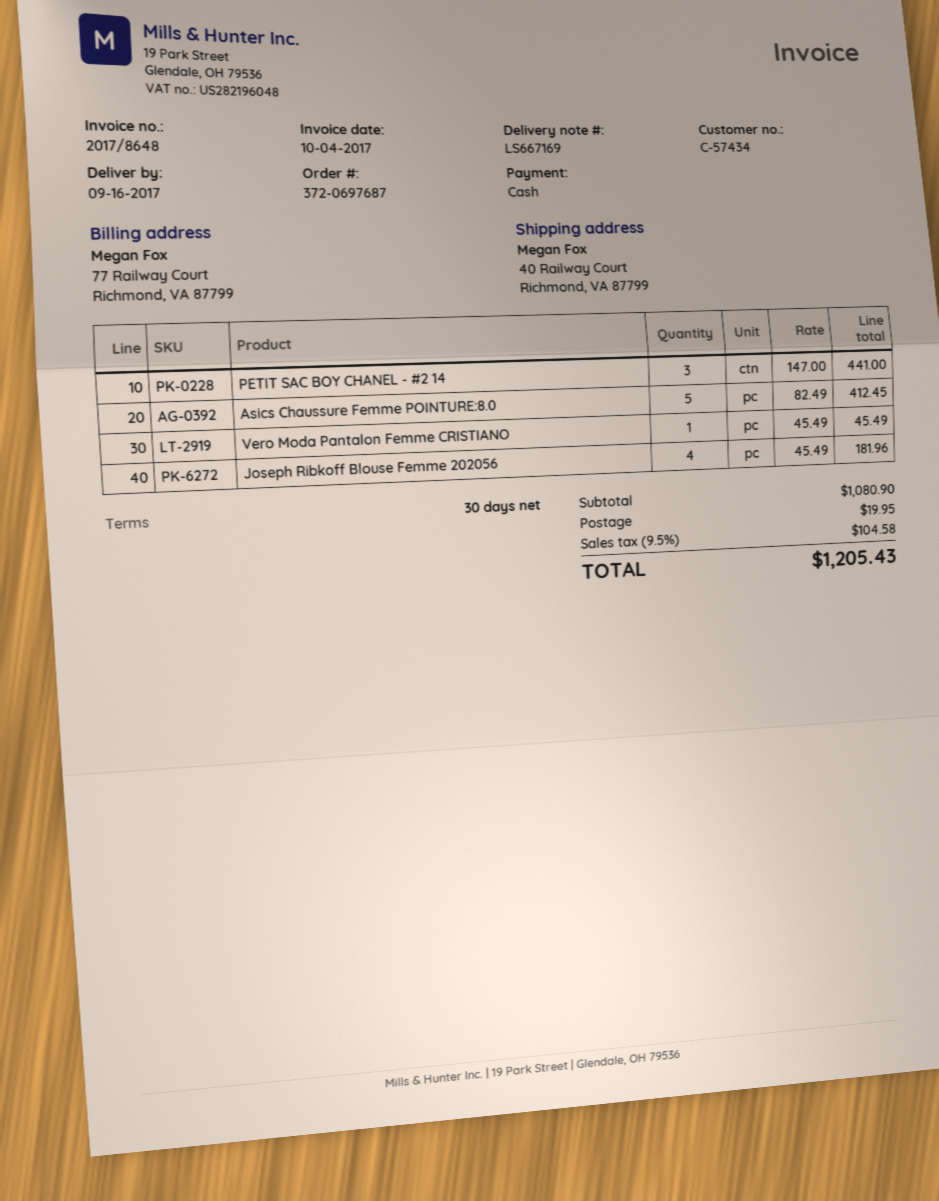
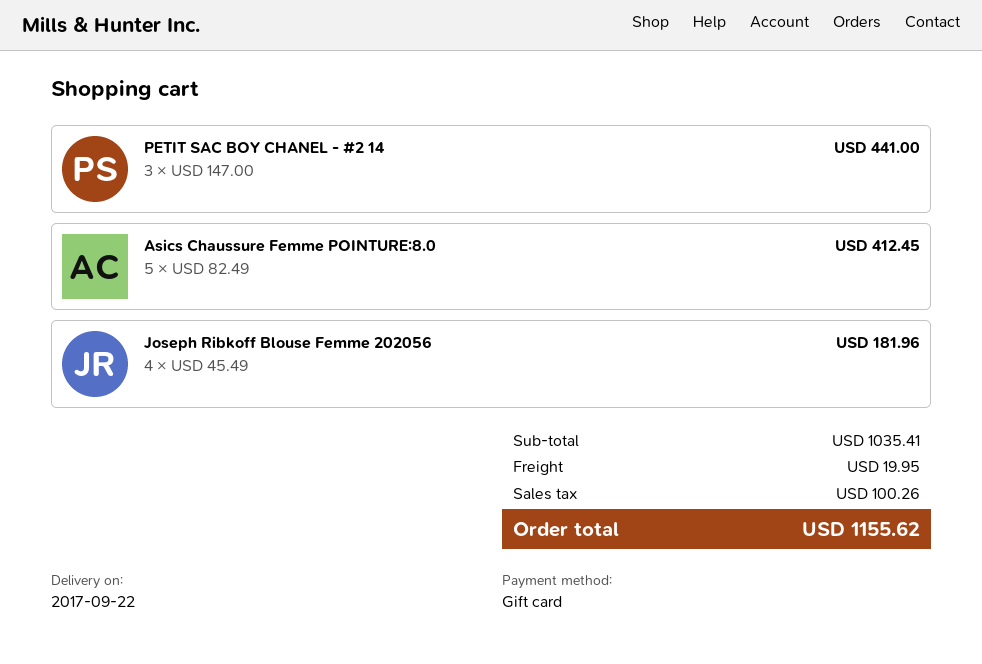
delivery date: 2017-09-16 -> 2017-09-22
payment method: cash -> gift card
Vero Moda Pantalon Femme CRISTIANO: 1 x 45.49 = 45.49 -> none
subtotal: 1080.90 -> 1035.41
tax: 104.58 -> 100.26
total: 1205.43 -> 1155.62

